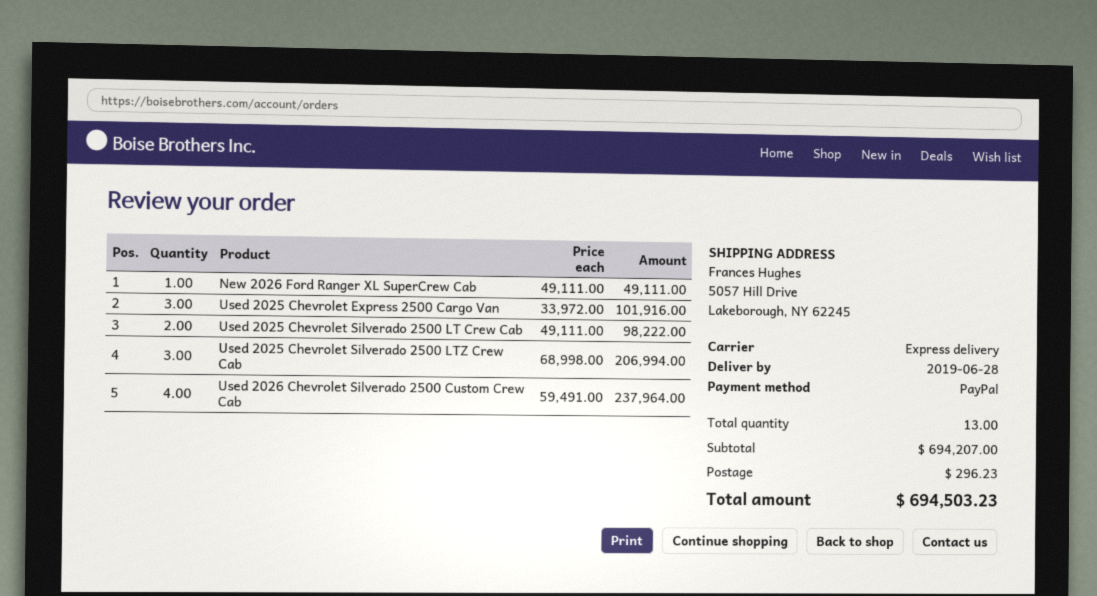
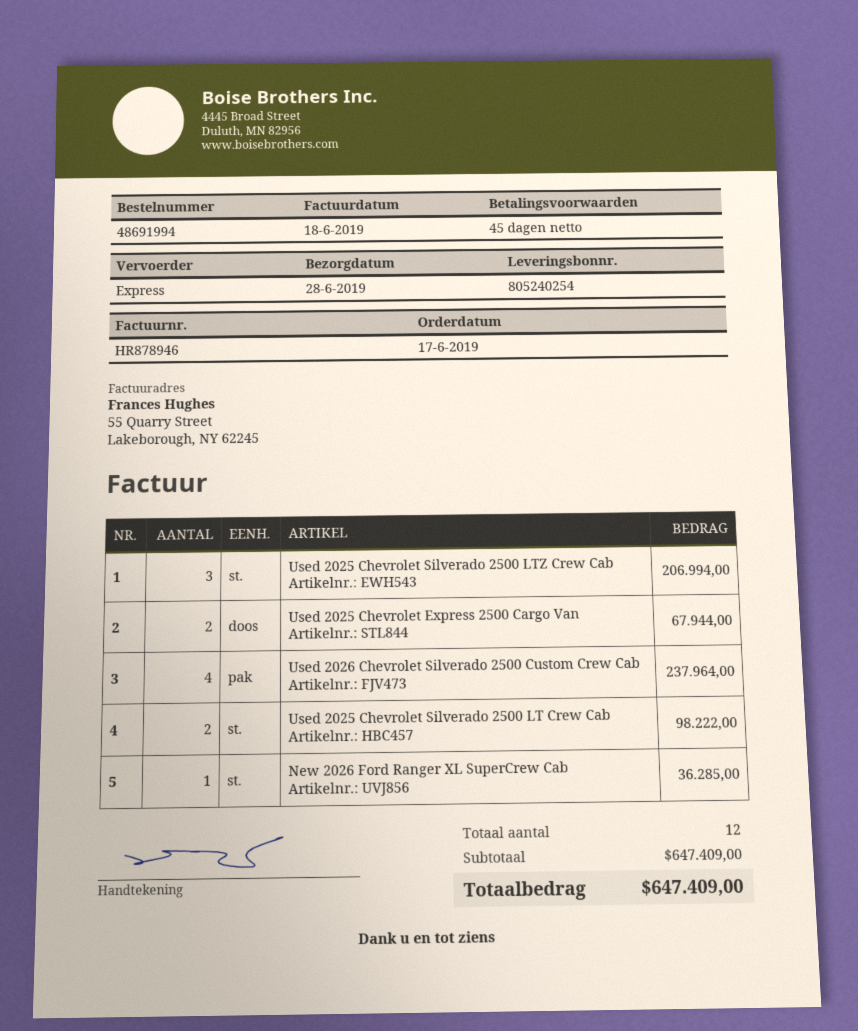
New 2026 Ford Ranger XL SuperCrew Cab: 1 for 49111.00 -> 1 for 36285.00
Used 2025 Chevrolet Express 2500 Cargo Van: 3 for 101916.00 -> 2 for 67944.00
total quantity: 13 -> 12
subtotal: 694207.00 -> 647409.00
shipping: 296.23 -> none
total: 694503.23 -> 647409.00

